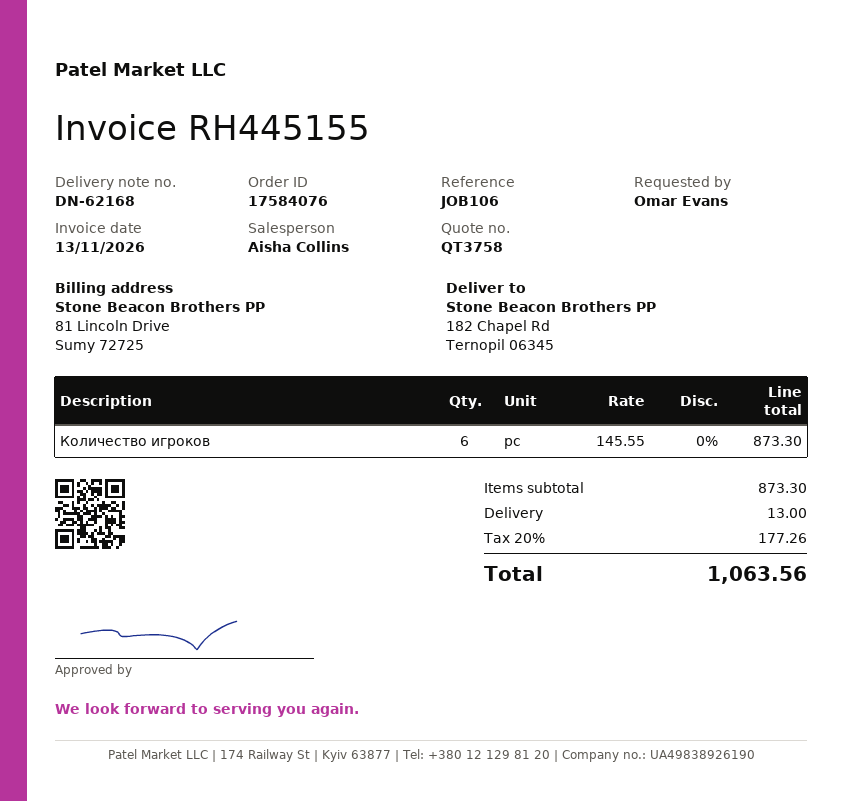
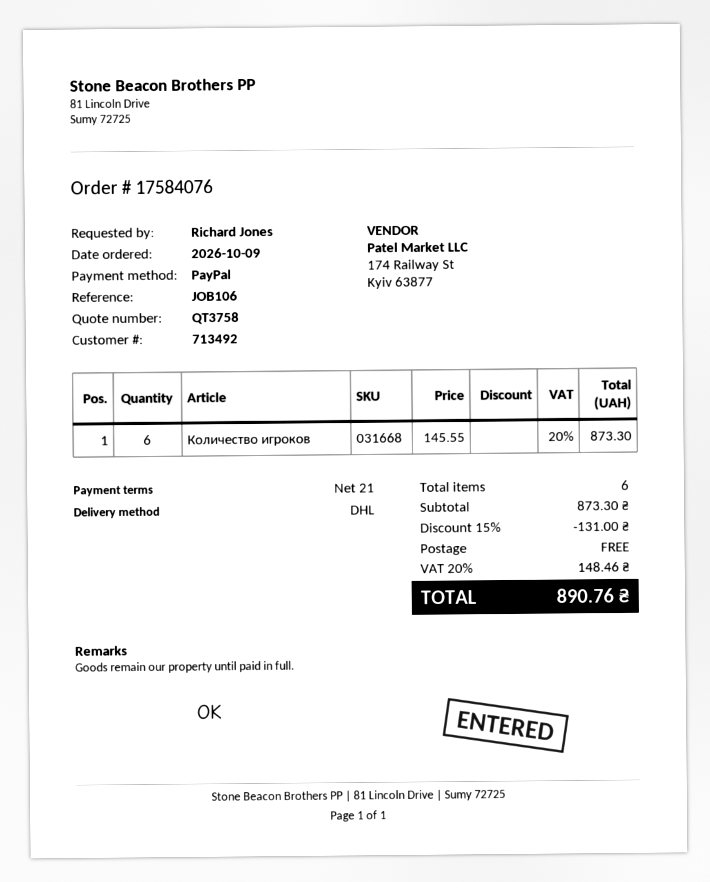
ordered by: Omar Evans -> Richard Jones
discount: none -> 15% = 131.00
shipping: 13.00 -> 0.00
tax: 20% = 177.26 -> 20% = 148.46
total: 1063.56 -> 890.76

